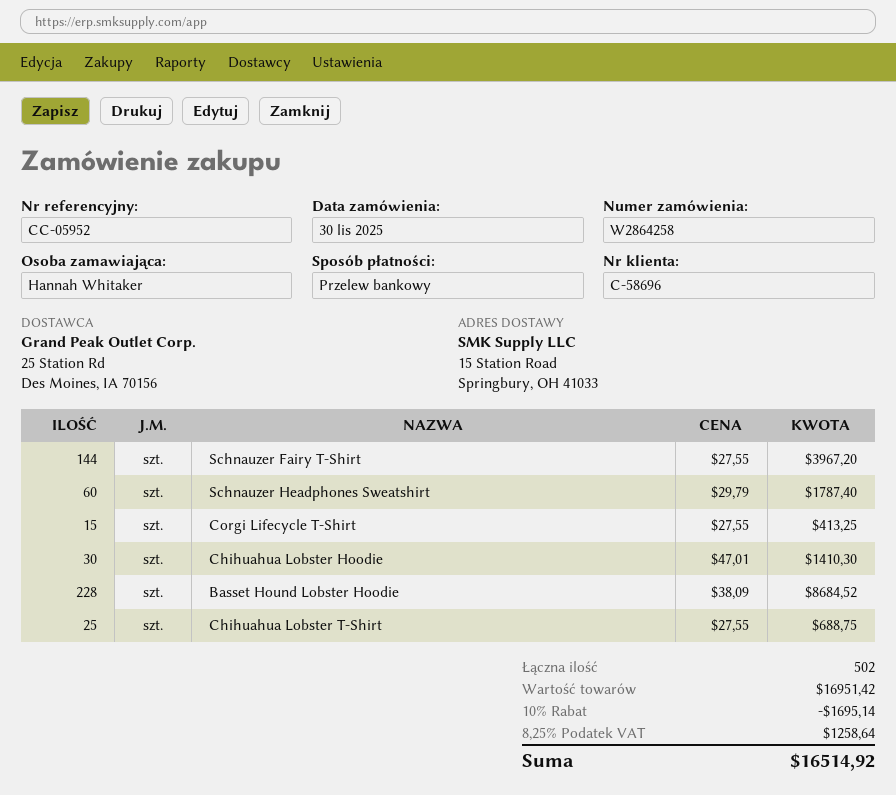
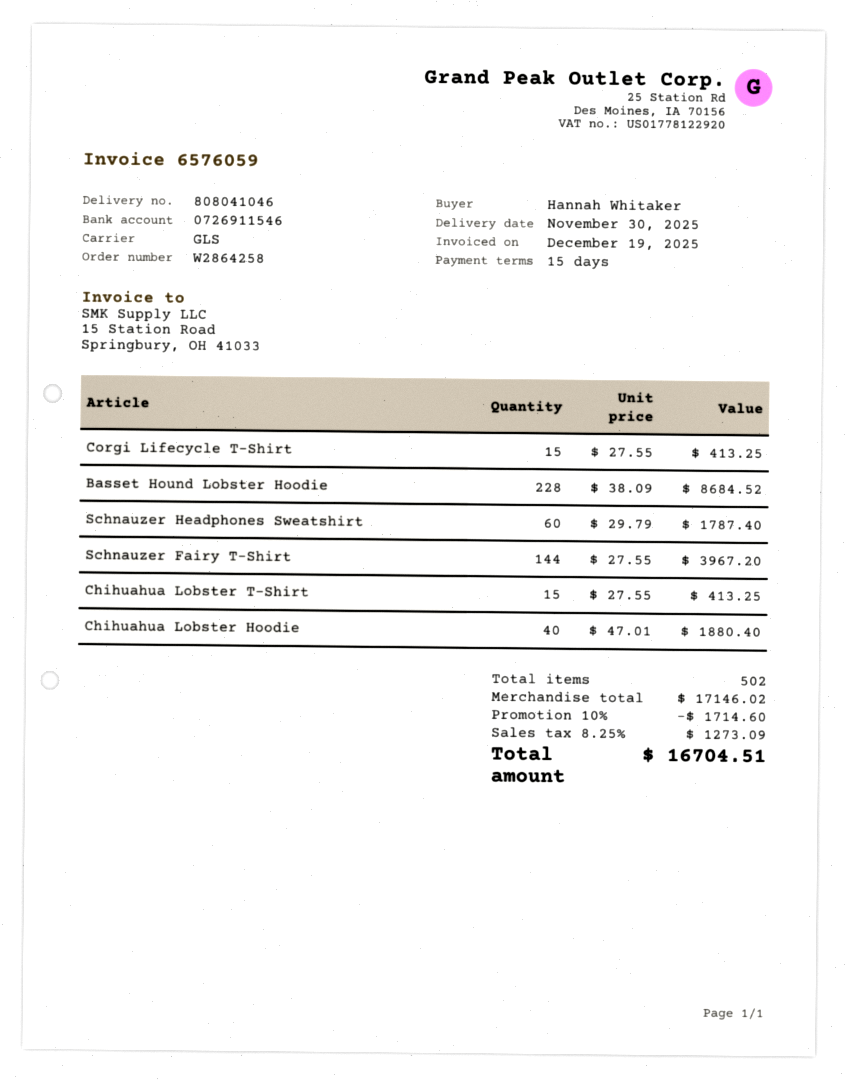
Chihuahua Lobster Hoodie: 30 x 47.01 = 1410.30 -> 40 x 47.01 = 1880.40
Chihuahua Lobster T-Shirt: 25 x 27.55 = 688.75 -> 15 x 27.55 = 413.25
subtotal: 16951.42 -> 17146.02
discount: 10% = 1695.14 -> 10% = 1714.60
tax: 8.25% = 1258.64 -> 8.25% = 1273.09
total: 16514.92 -> 16704.51

